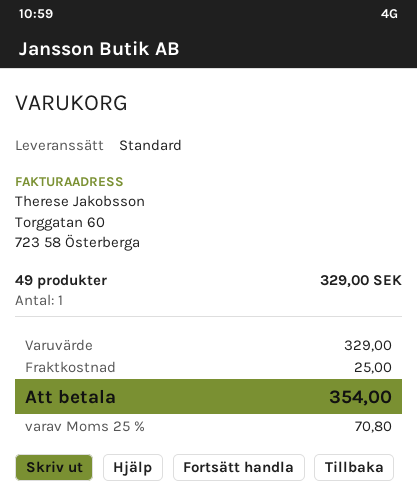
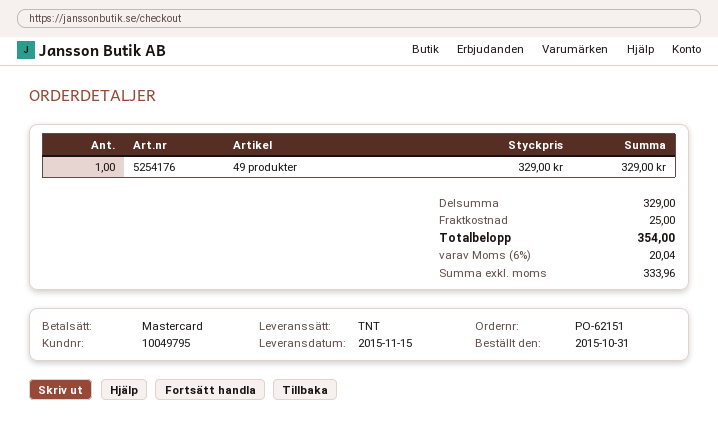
shipping method: standard -> TNT
tax: 25% = 70.80 -> 6% = 20.04

